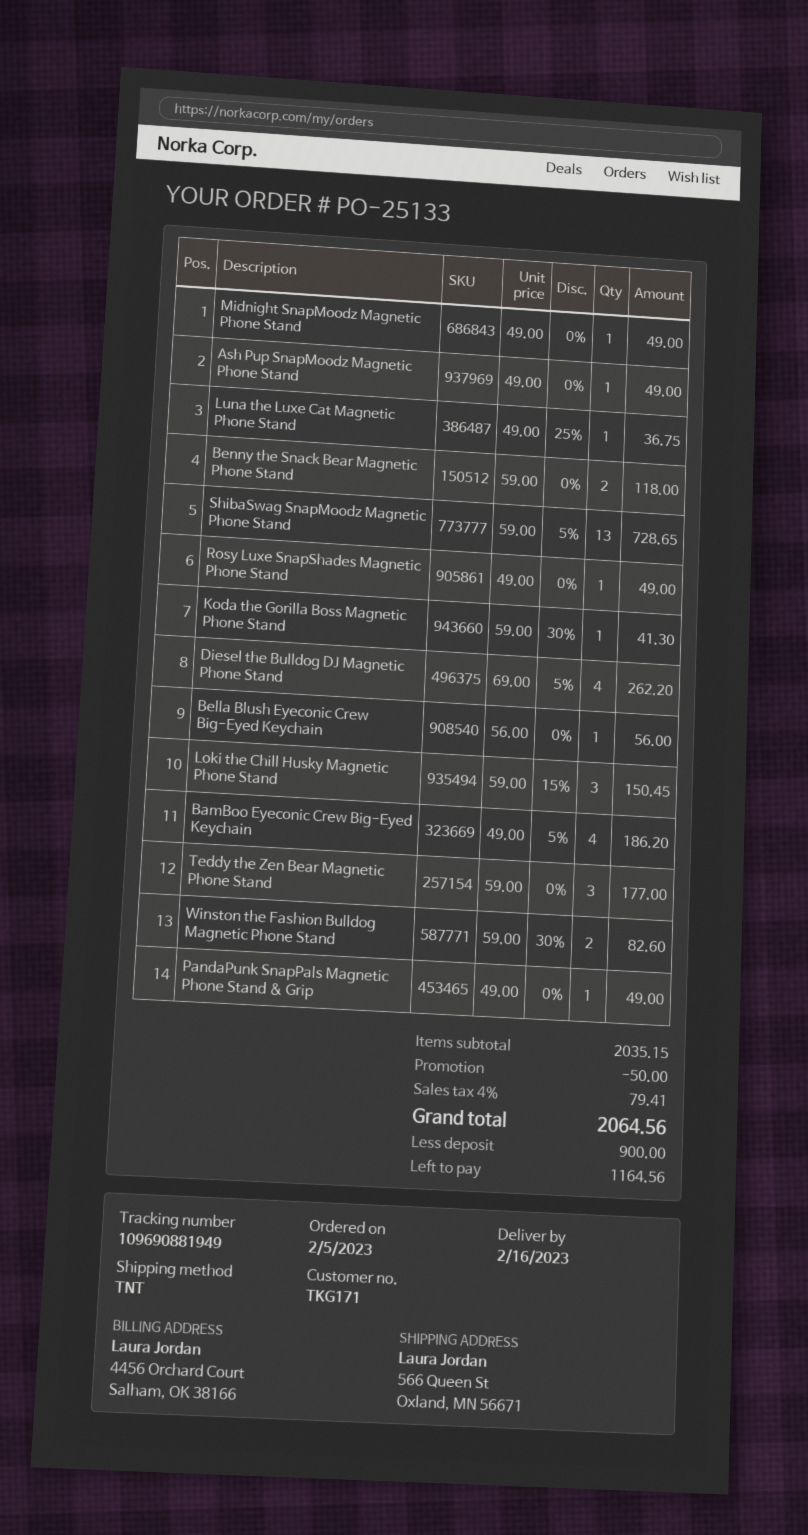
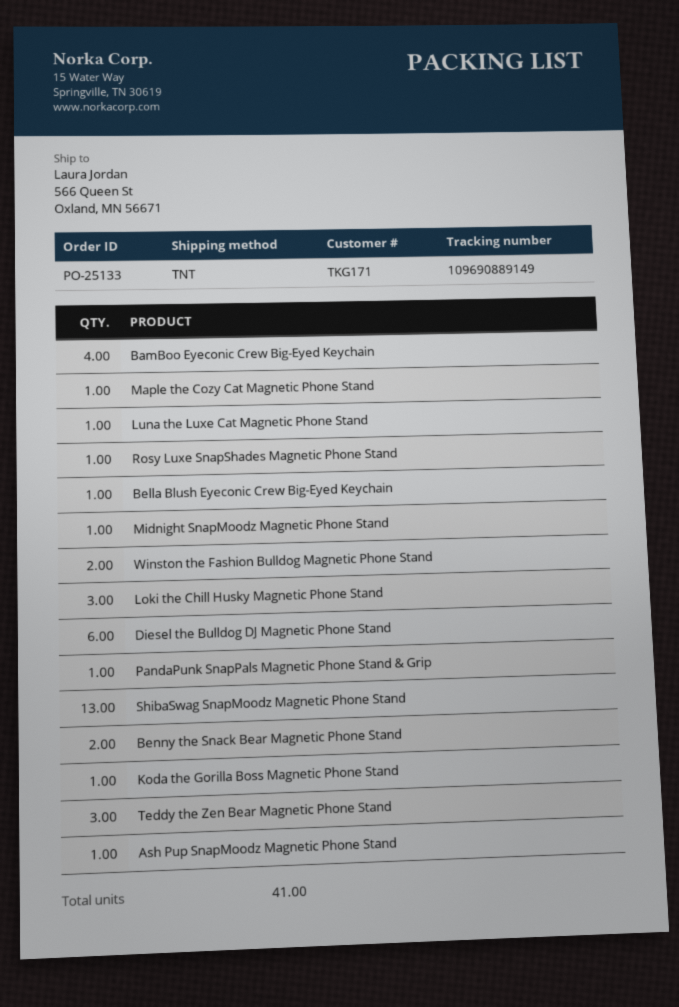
tracking number: 109690881949 -> 109690889149
Diesel the Bulldog DJ Magnetic Phone Stand: 4 -> 6
Maple the Cozy Cat Magnetic Phone Stand: none -> 1

